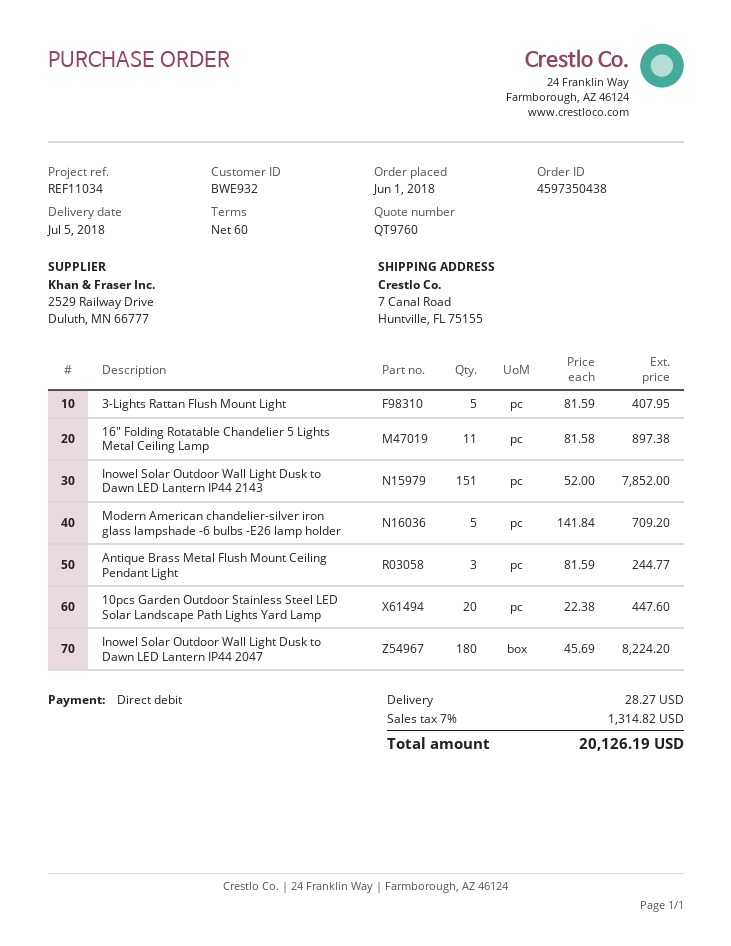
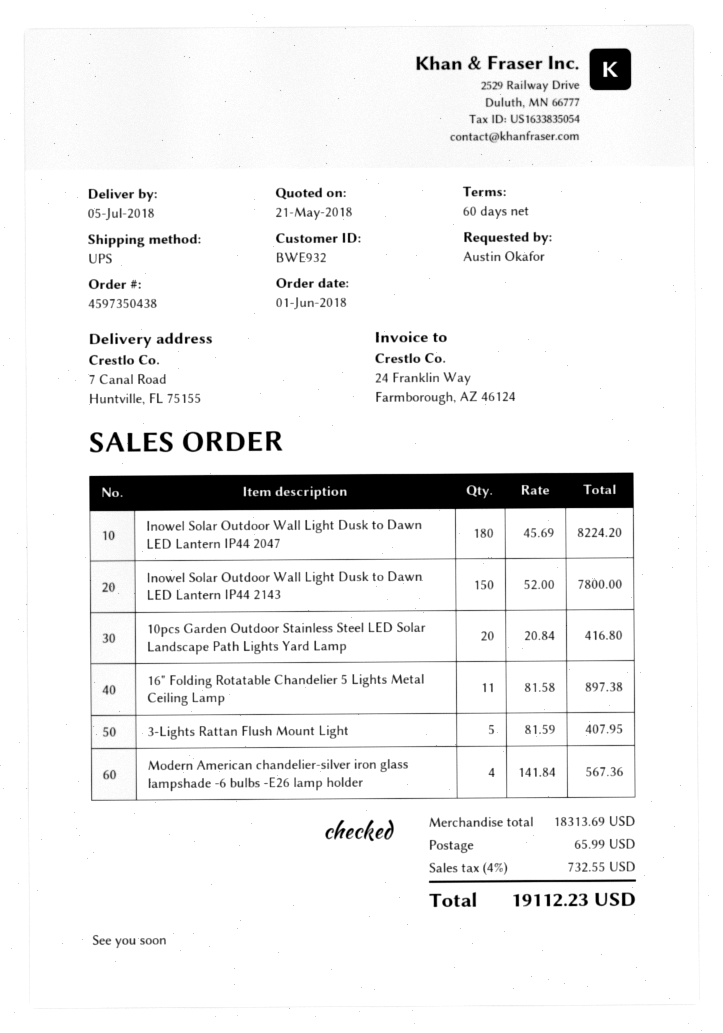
Inowel Solar Outdoor Wall Light Dusk to Dawn LED Lantern IP44 2143: 151 x 52.00 = 7852.00 -> 150 x 52.00 = 7800.00
Modern American chandelier-silver iron glass lampshade -6 bulbs -E26 lamp holder: 5 x 141.84 = 709.20 -> 4 x 141.84 = 567.36
Antique Brass Metal Flush Mount Ceiling Pendant Light: 3 x 81.59 = 244.77 -> none
10pcs Garden Outdoor Stainless Steel LED Solar Landscape Path Lights Yard Lamp: 20 x 22.38 = 447.60 -> 20 x 20.84 = 416.80
shipping: 28.27 -> 65.99
tax: 7% = 1314.82 -> 4% = 732.55
total: 20126.19 -> 19112.23

